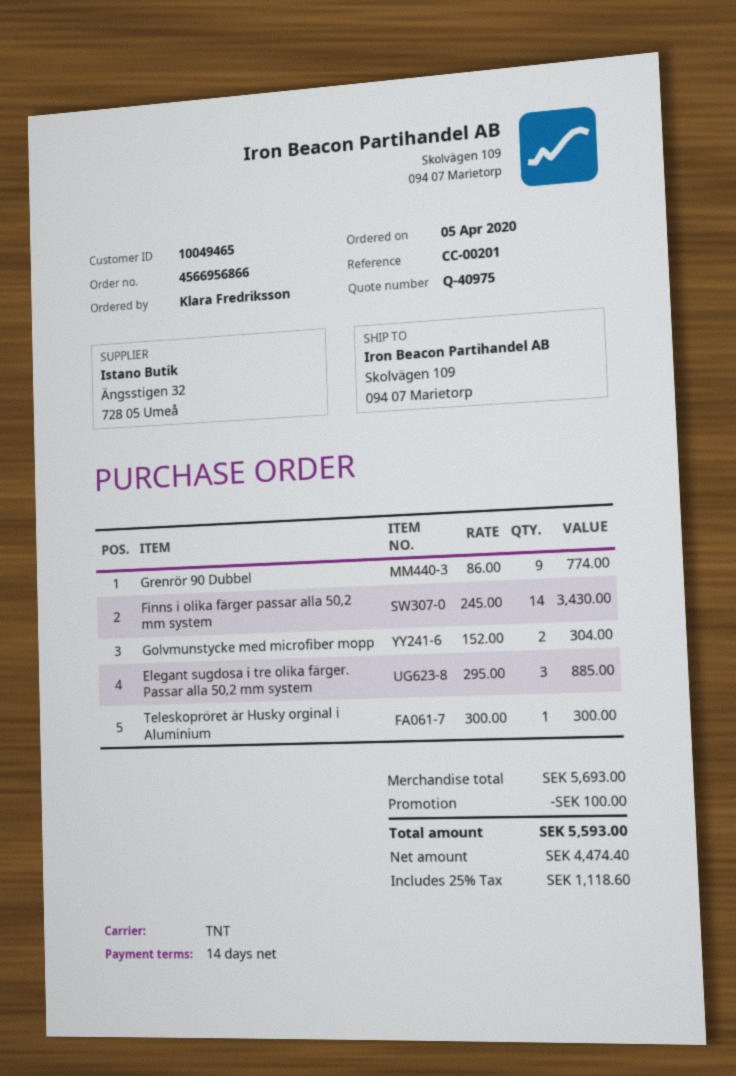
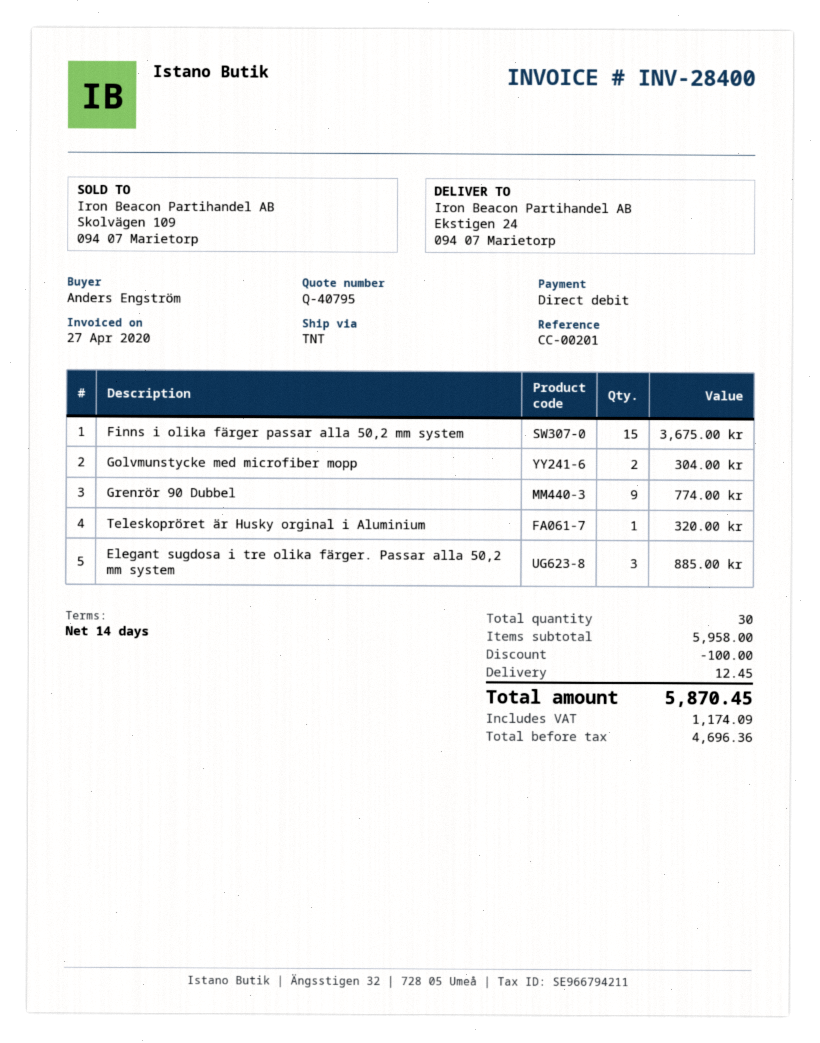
quote number: Q-40975 -> Q-40795
ordered by: Klara Fredriksson -> Anders Engström
ship to: Skolvägen 109, 094 07 Marietorp -> Ekstigen 24, 094 07 Marietorp
Finns i olika färger passar alla 50,2 mm system: 14 for 3430.00 -> 15 for 3675.00
Teleskopröret är Husky orginal i Aluminium: 1 for 300.00 -> 1 for 320.00
subtotal: 5693.00 -> 5958.00
shipping: none -> 12.45
net: 4474.40 -> 4696.36
tax: 1118.60 -> 1174.09
total: 5593.00 -> 5870.45

